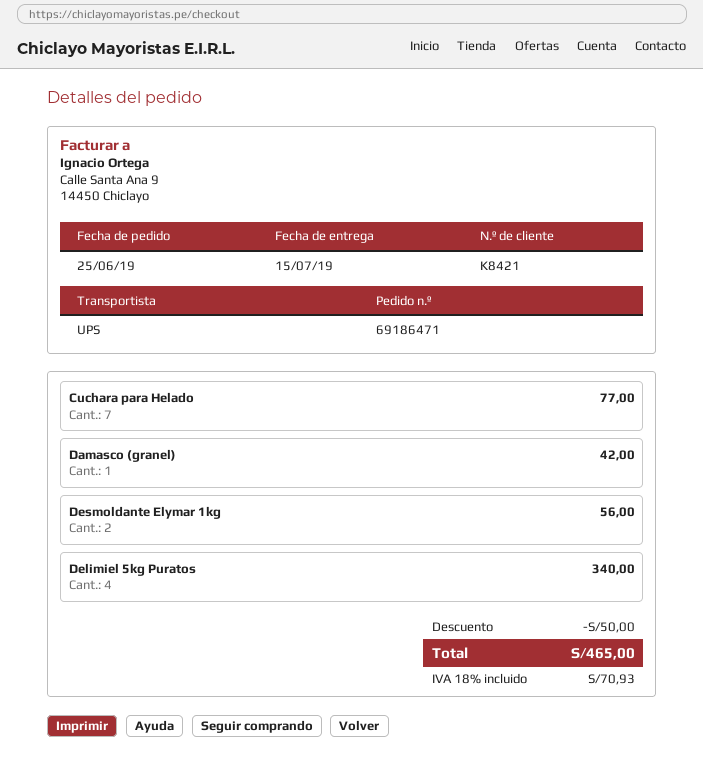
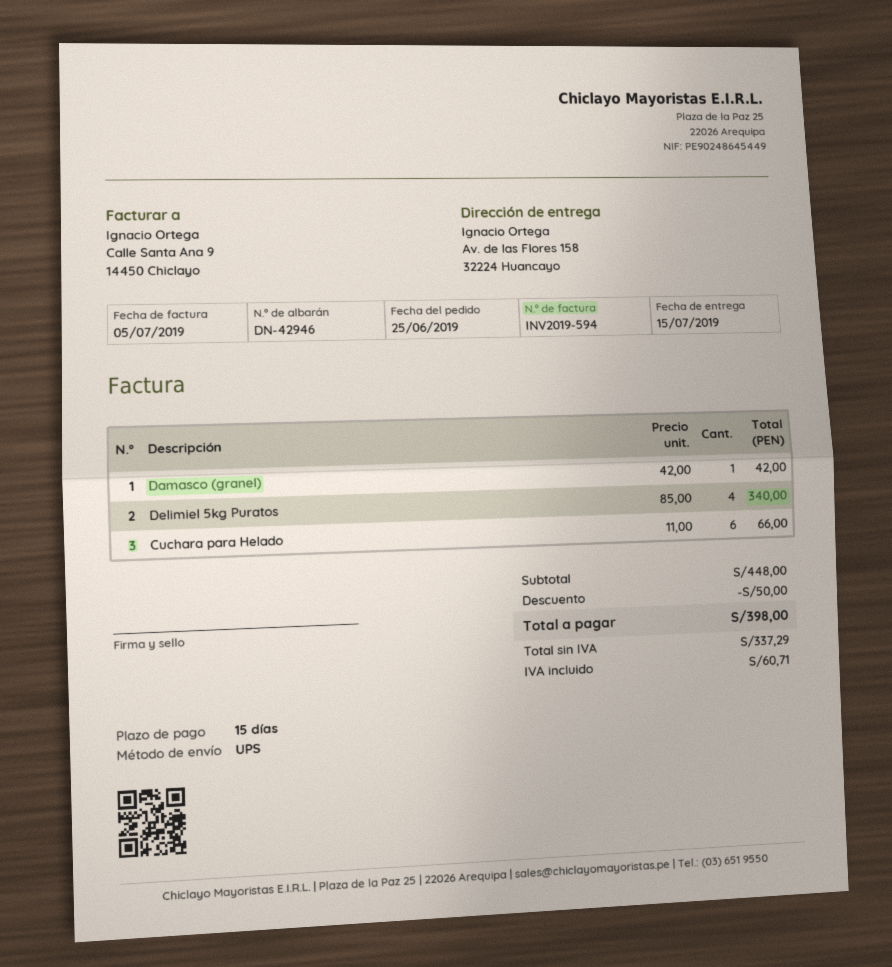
Cuchara para Helado: 7 for 77.00 -> 6 for 66.00
Desmoldante Elymar 1kg: 2 for 56.00 -> none
tax: 70.93 -> 60.71
total: 465.00 -> 398.00

